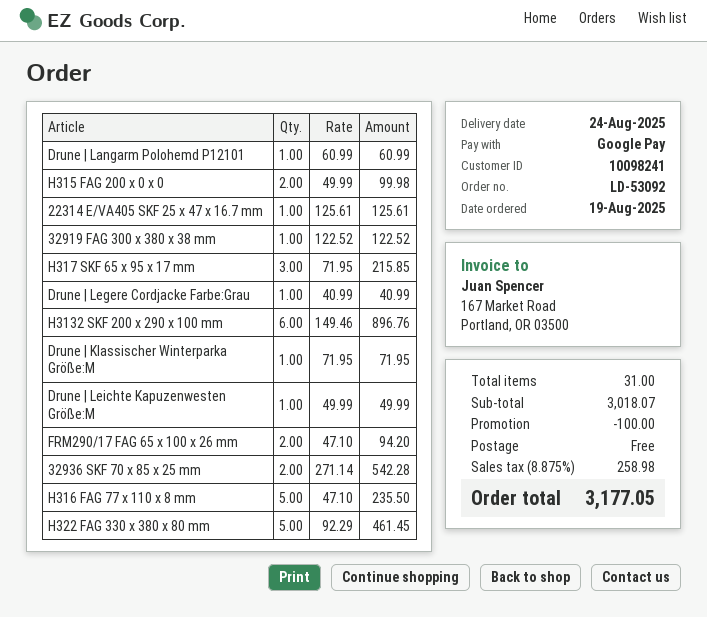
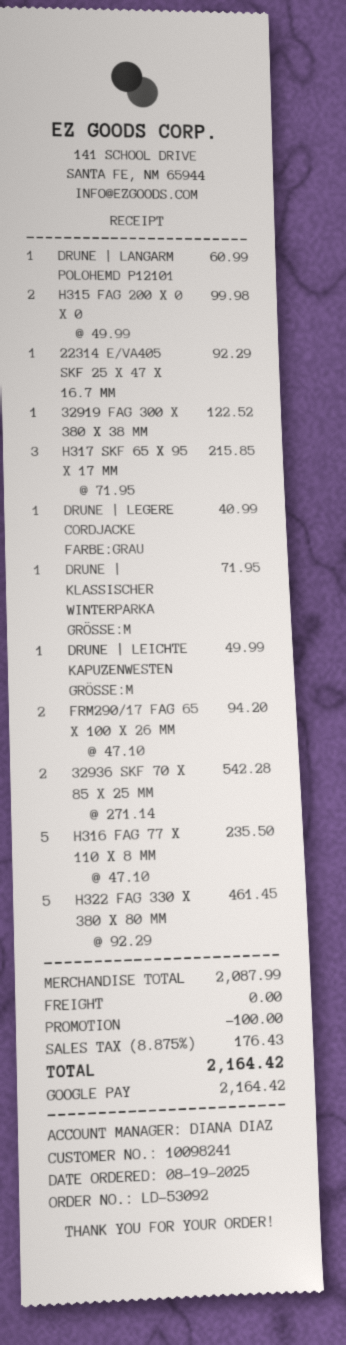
22314 E/VA405 SKF 25 x 47 x 16.7 mm: 1 x 125.61 = 125.61 -> 1 x 92.29 = 92.29
H3132 SKF 200 x 290 x 100 mm: 6 x 149.46 = 896.76 -> none
subtotal: 3018.07 -> 2087.99
tax: 8.875% = 258.98 -> 8.875% = 176.43
total: 3177.05 -> 2164.42

